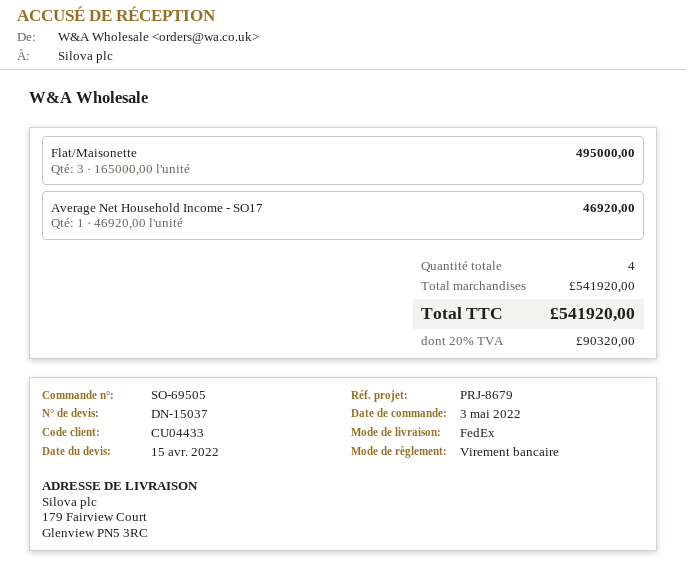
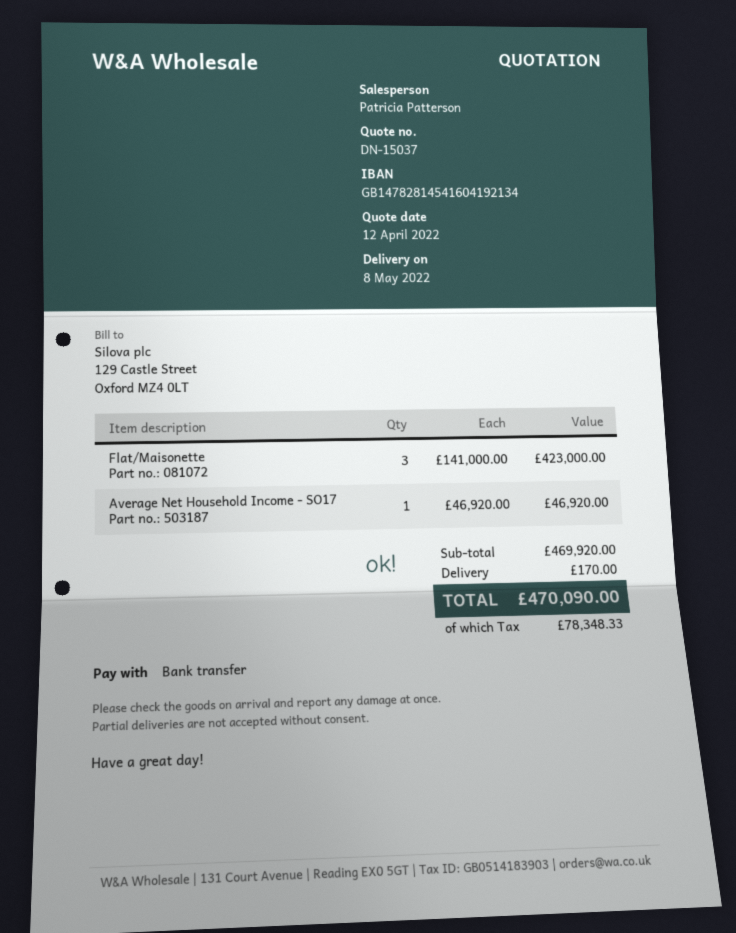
quote date: 2022-04-15 -> 2022-04-12
Flat/Maisonette: 3 x 165000.00 = 495000.00 -> 3 x 141000.00 = 423000.00
subtotal: 541920.00 -> 469920.00
shipping: none -> 170.00
tax: 90320.00 -> 78348.33
total: 541920.00 -> 470090.00

